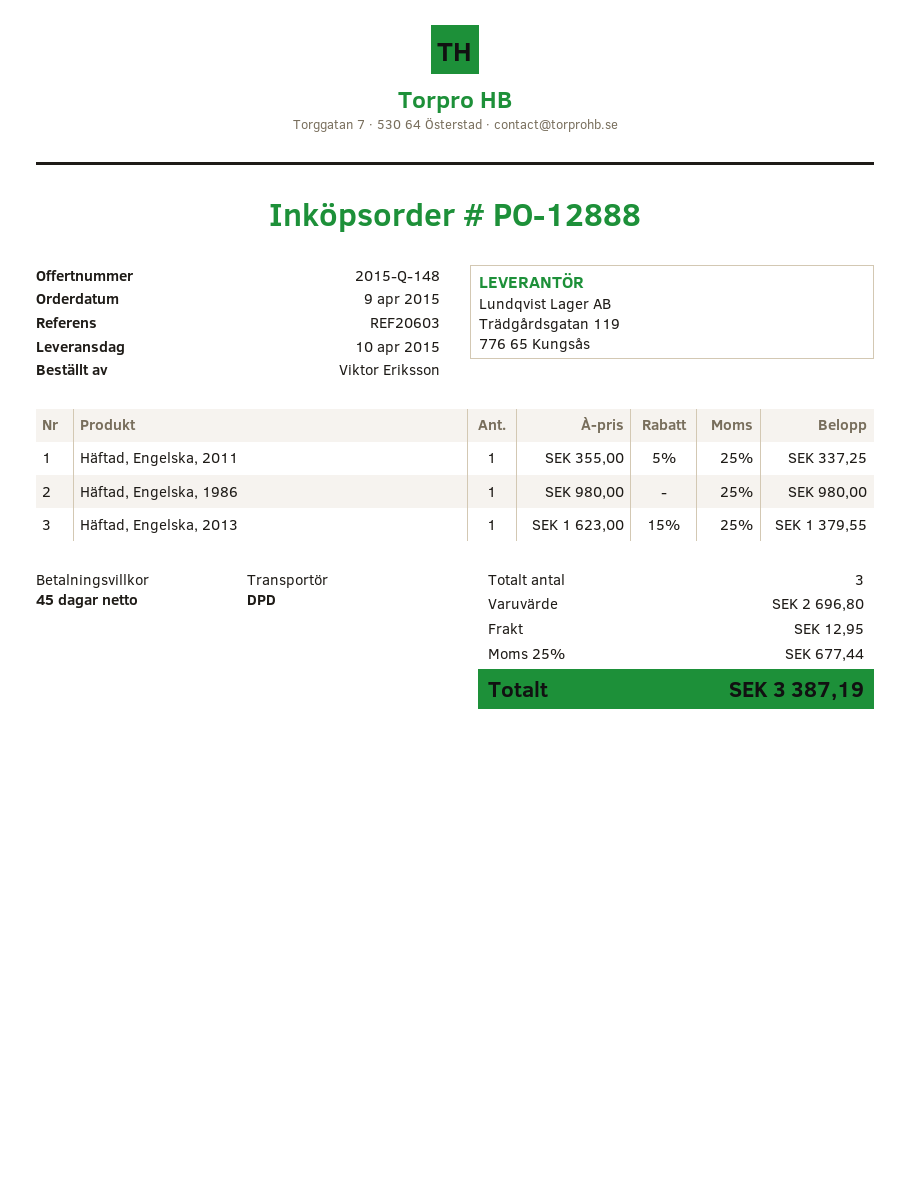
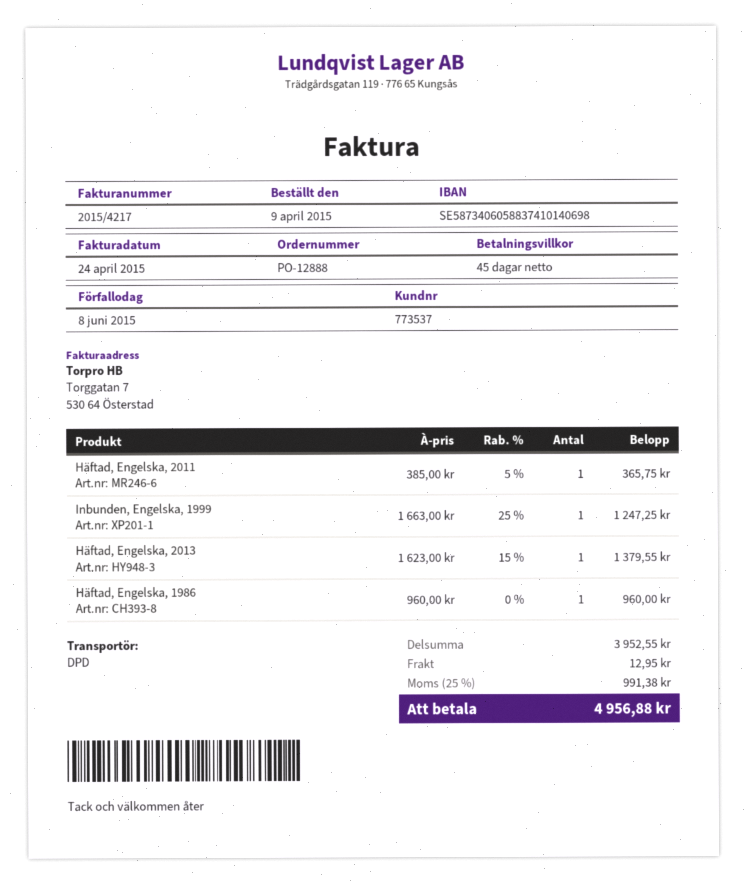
Häftad, Engelska, 2011: 1 x 355.00 - 5% = 337.25 -> 1 x 385.00 - 5% = 365.75
Häftad, Engelska, 1986: 1 x 980.00 = 980.00 -> 1 x 960.00 = 960.00
Inbunden, Engelska, 1999: none -> 1 x 1663.00 - 25% = 1247.25
subtotal: 2696.80 -> 3952.55
tax: 25% = 677.44 -> 25% = 991.38
total: 3387.19 -> 4956.88

